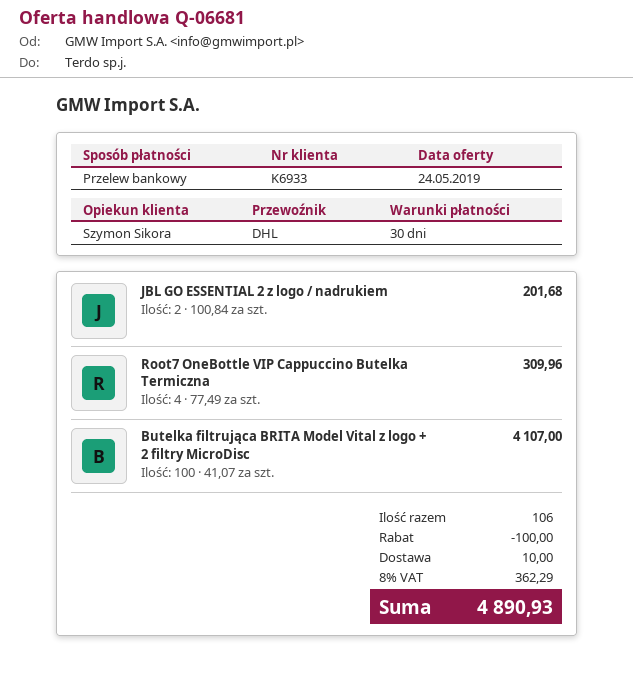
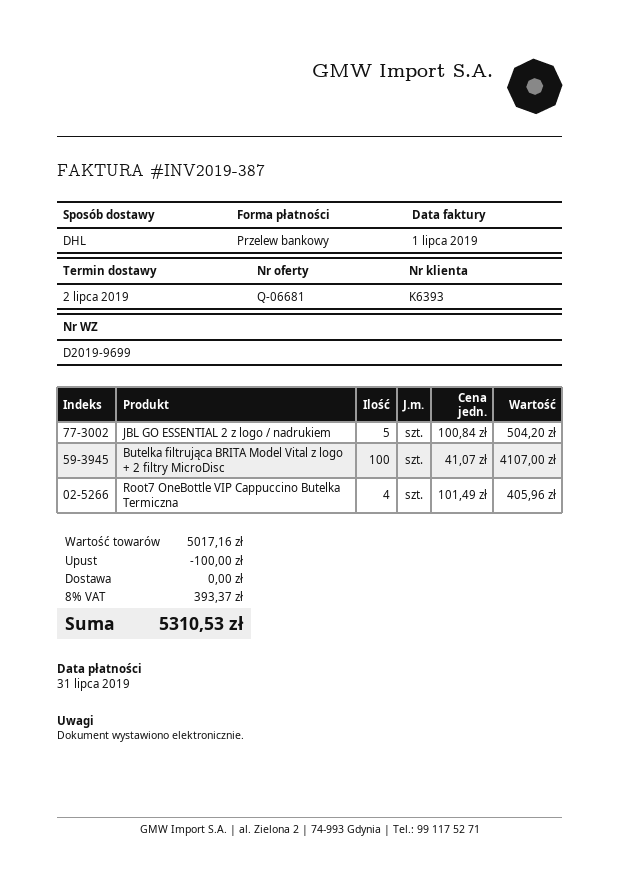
customer number: K6933 -> K6393
JBL GO ESSENTIAL 2 z logo / nadrukiem: 2 x 100.84 = 201.68 -> 5 x 100.84 = 504.20
Root7 OneBottle VIP Cappuccino Butelka Termiczna: 4 x 77.49 = 309.96 -> 4 x 101.49 = 405.96
shipping: 10.00 -> 0.00
tax: 8% = 362.29 -> 8% = 393.37
total: 4890.93 -> 5310.53

